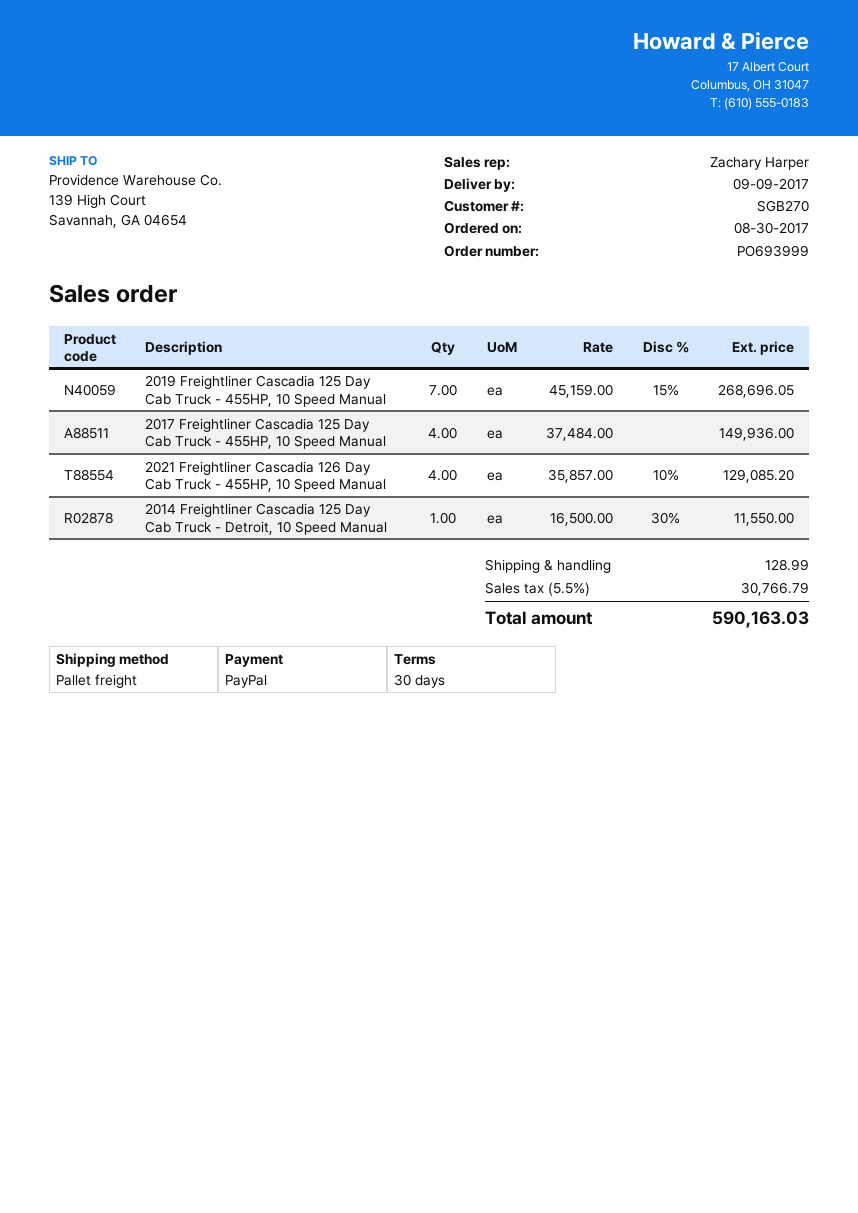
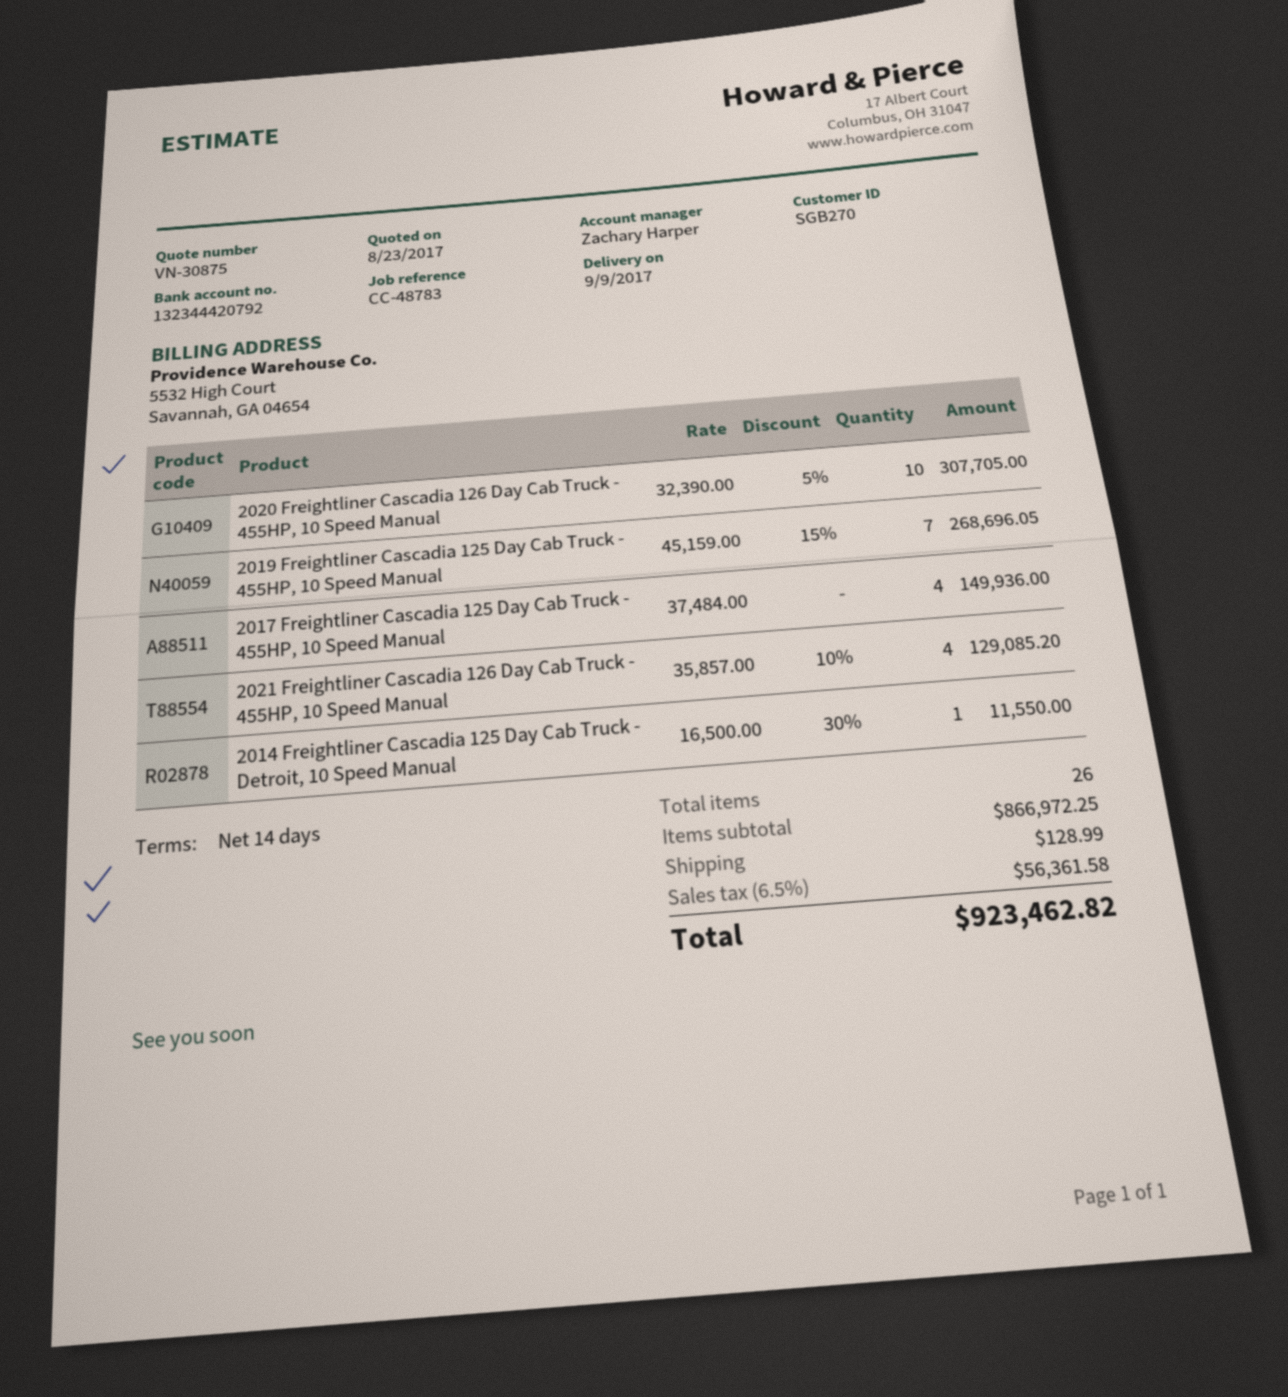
payment terms: 30 days -> 14 days
2020 Freightliner Cascadia 126 Day Cab Truck - 455HP, 10 Speed Manual: none -> 10 x 32390.00 - 5% = 307705.00
tax: 5.5% = 30766.79 -> 6.5% = 56361.58
total: 590163.03 -> 923462.82

